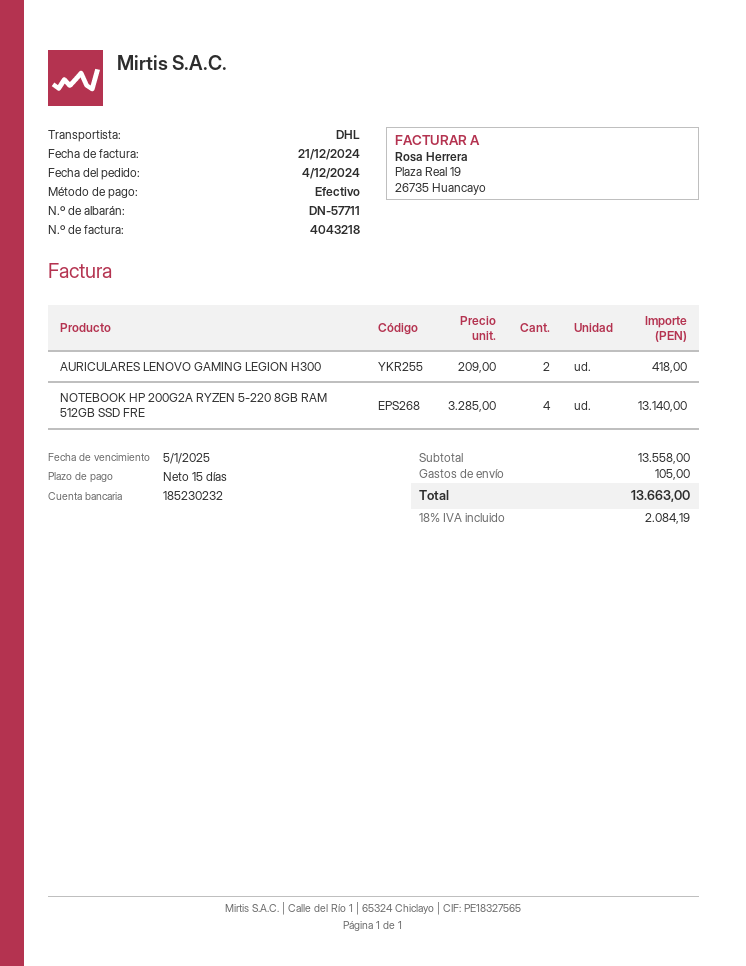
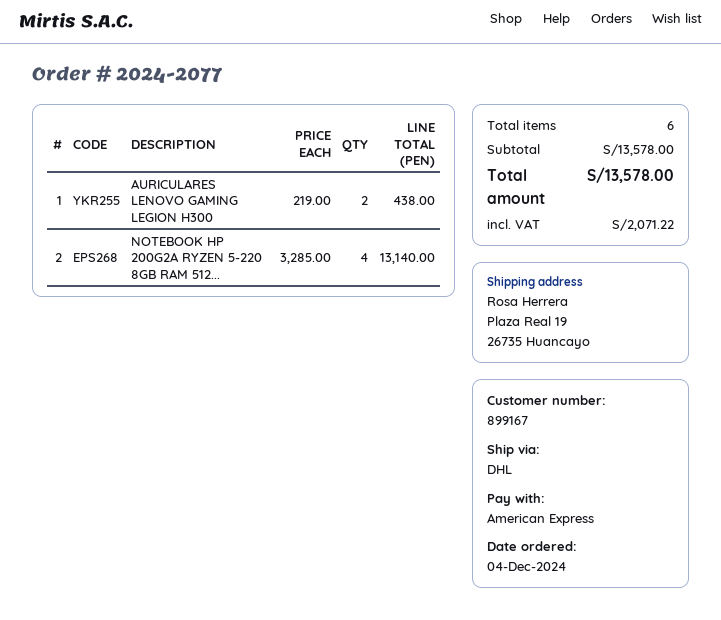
payment method: cash -> American Express
AURICULARES LENOVO GAMING LEGION H300: 2 x 209.00 = 418.00 -> 2 x 219.00 = 438.00
subtotal: 13558.00 -> 13578.00
shipping: 105.00 -> none
tax: 2084.19 -> 2071.22
total: 13663.00 -> 13578.00

